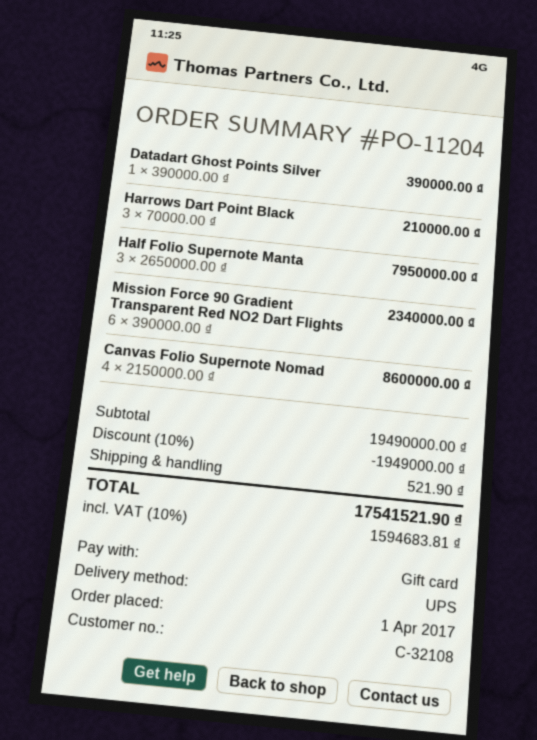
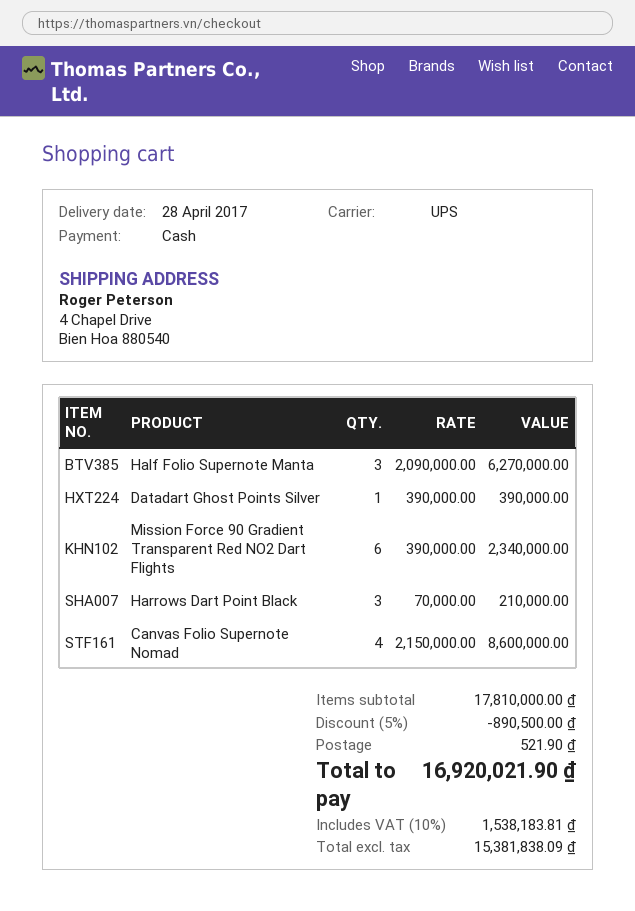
payment method: gift card -> cash
Half Folio Supernote Manta: 3 x 2650000.00 = 7950000.00 -> 3 x 2090000.00 = 6270000.00
subtotal: 19490000.00 -> 17810000.00
discount: 10% = 1949000.00 -> 5% = 890500.00
tax: 10% = 1594683.81 -> 10% = 1538183.81
total: 17541521.90 -> 16920021.90

